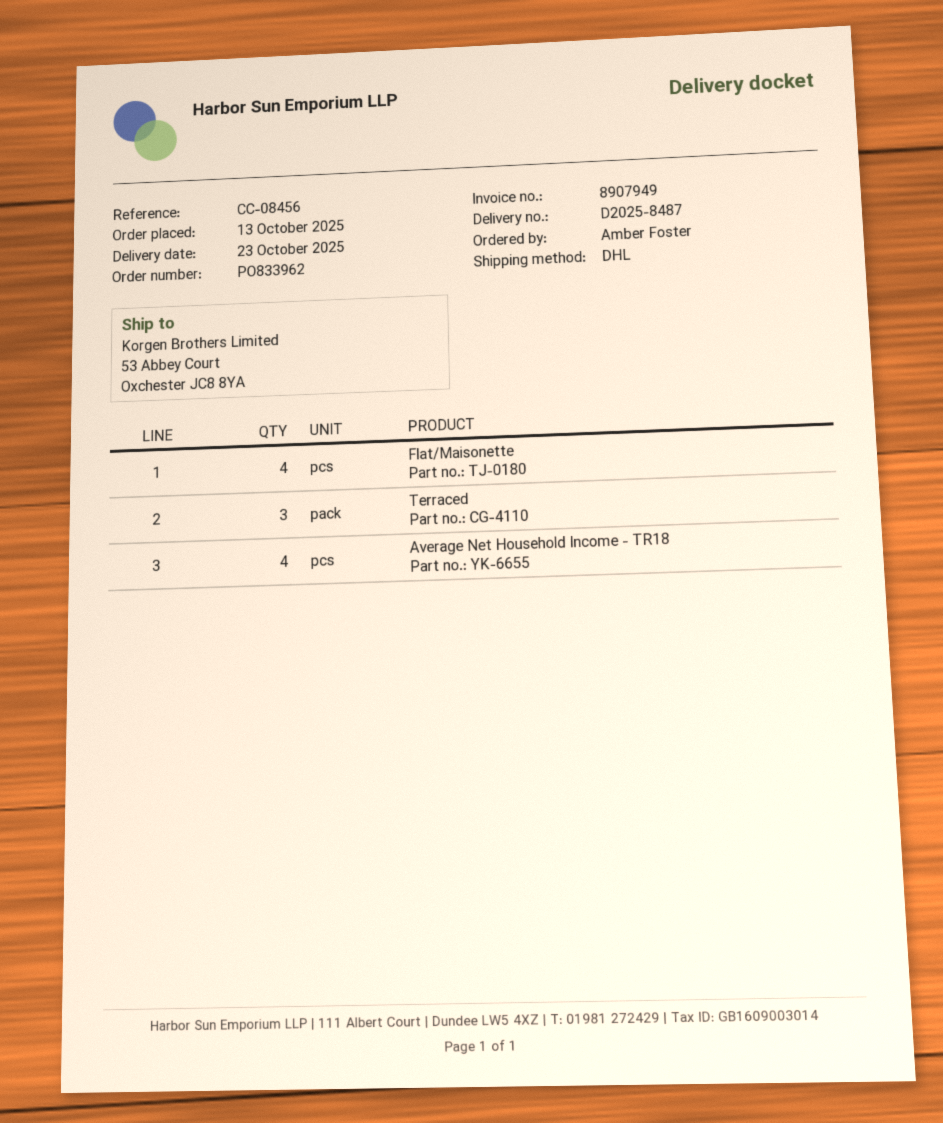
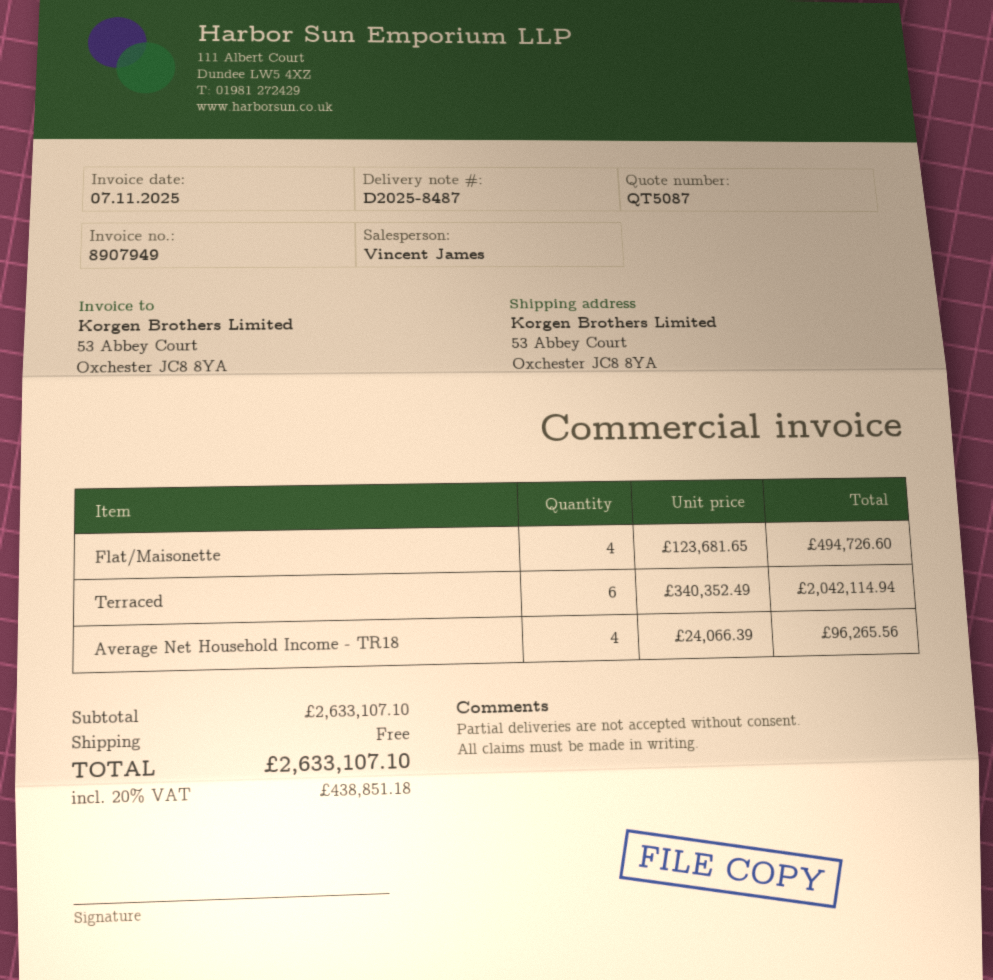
Terraced: 3 -> 6

